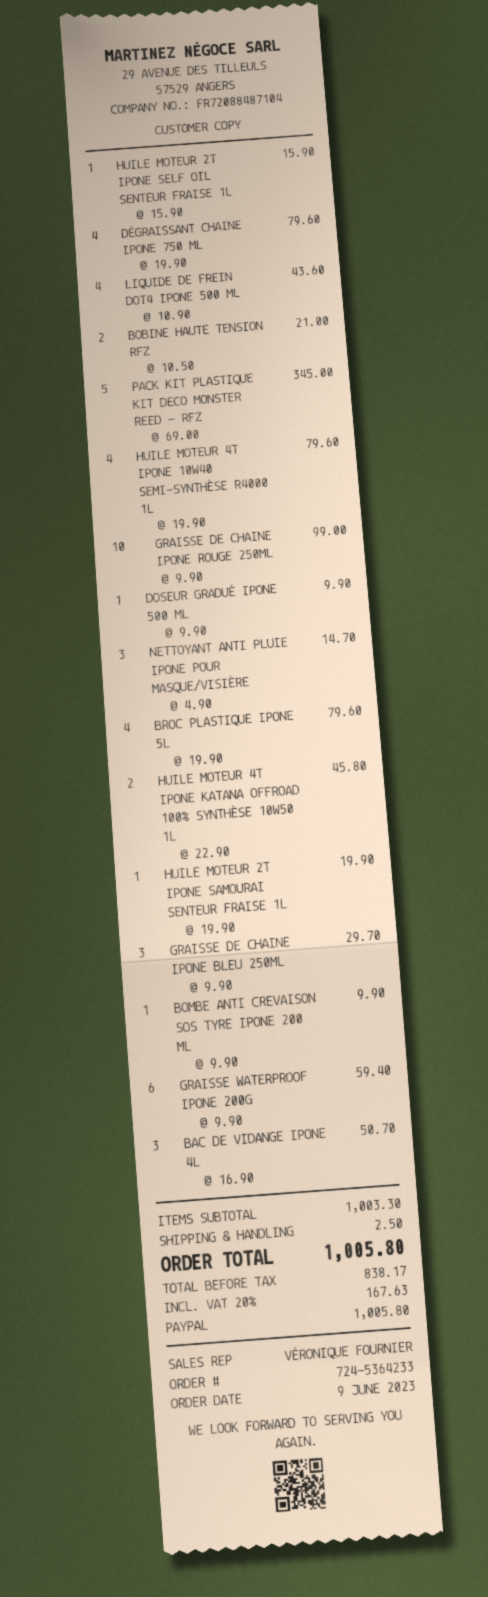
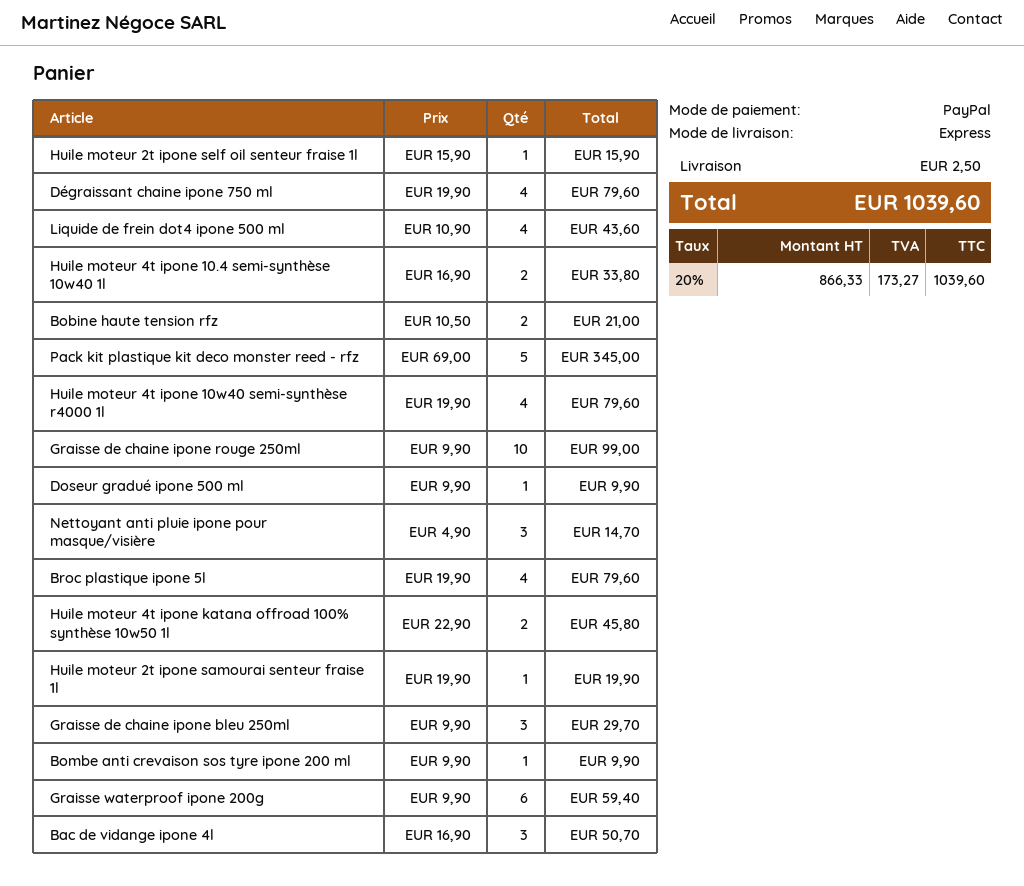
Huile moteur 4t ipone 10.4 semi-synthèse 10w40 1l: none -> 2 x 16.90 = 33.80
net: 838.17 -> 866.33
tax: 20% = 167.63 -> 20% = 173.27
total: 1005.80 -> 1039.60

